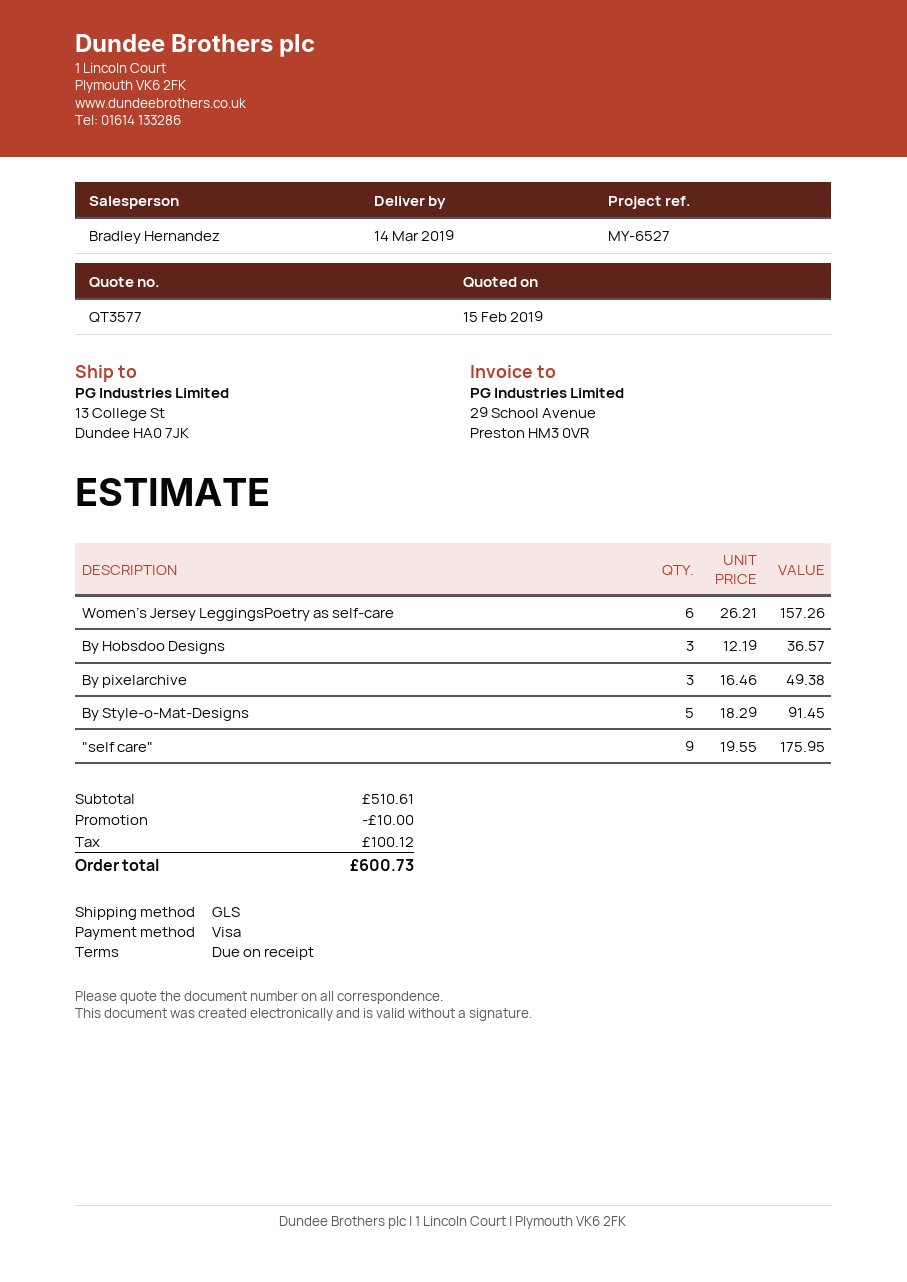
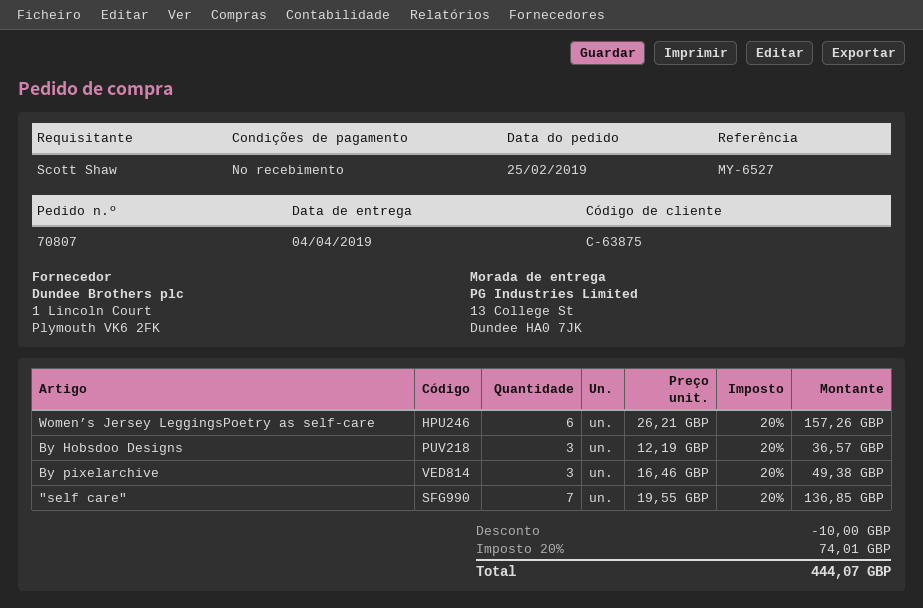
delivery date: 2019-03-14 -> 2019-04-04
By Style-o-Mat-Designs: 5 x 18.29 = 91.45 -> none
"self care": 9 x 19.55 = 175.95 -> 7 x 19.55 = 136.85
tax: 100.12 -> 74.01
total: 600.73 -> 444.07

